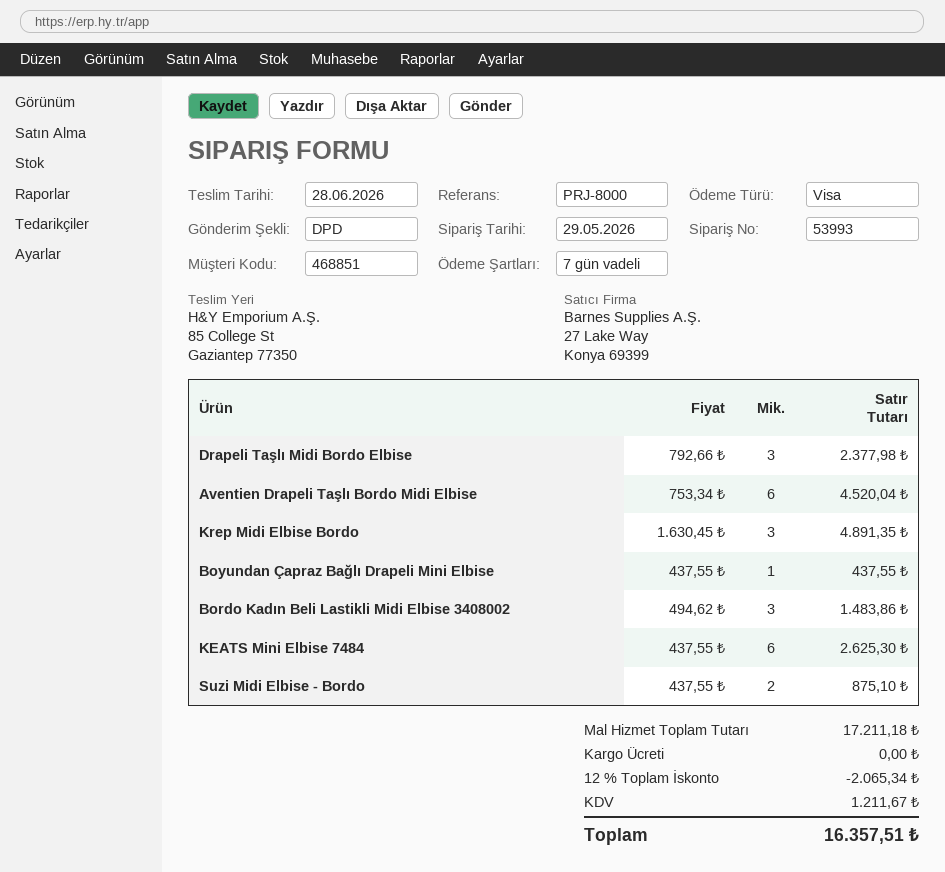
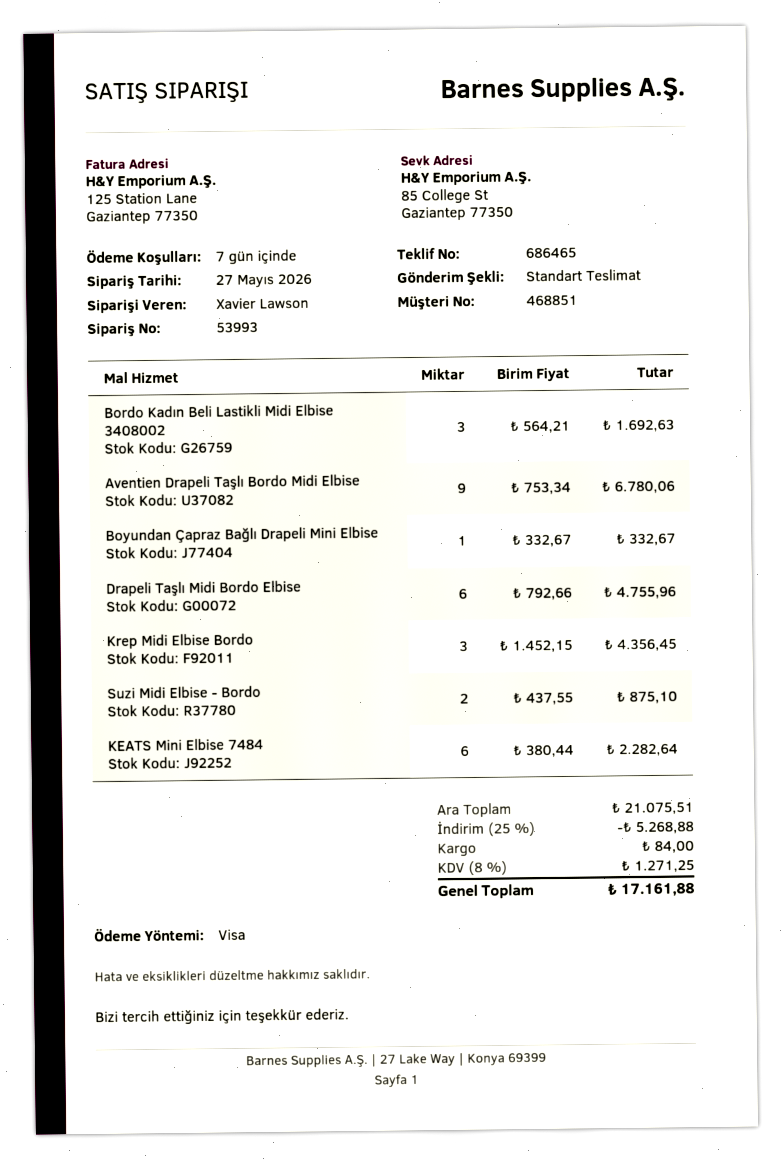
order date: 2026-05-29 -> 2026-05-27
shipping method: DPD -> standard
Drapeli Taşlı Midi Bordo Elbise: 3 x 792.66 = 2377.98 -> 6 x 792.66 = 4755.96
Aventien Drapeli Taşlı Bordo Midi Elbise: 6 x 753.34 = 4520.04 -> 9 x 753.34 = 6780.06
Krep Midi Elbise Bordo: 3 x 1630.45 = 4891.35 -> 3 x 1452.15 = 4356.45
Boyundan Çapraz Bağlı Drapeli Mini Elbise: 1 x 437.55 = 437.55 -> 1 x 332.67 = 332.67
Bordo Kadın Beli Lastikli Midi Elbise 3408002: 3 x 494.62 = 1483.86 -> 3 x 564.21 = 1692.63
KEATS Mini Elbise 7484: 6 x 437.55 = 2625.30 -> 6 x 380.44 = 2282.64
subtotal: 17211.18 -> 21075.51
discount: 12% = 2065.34 -> 25% = 5268.88
shipping: 0.00 -> 84.00
tax: 1211.67 -> 1271.25
total: 16357.51 -> 17161.88

